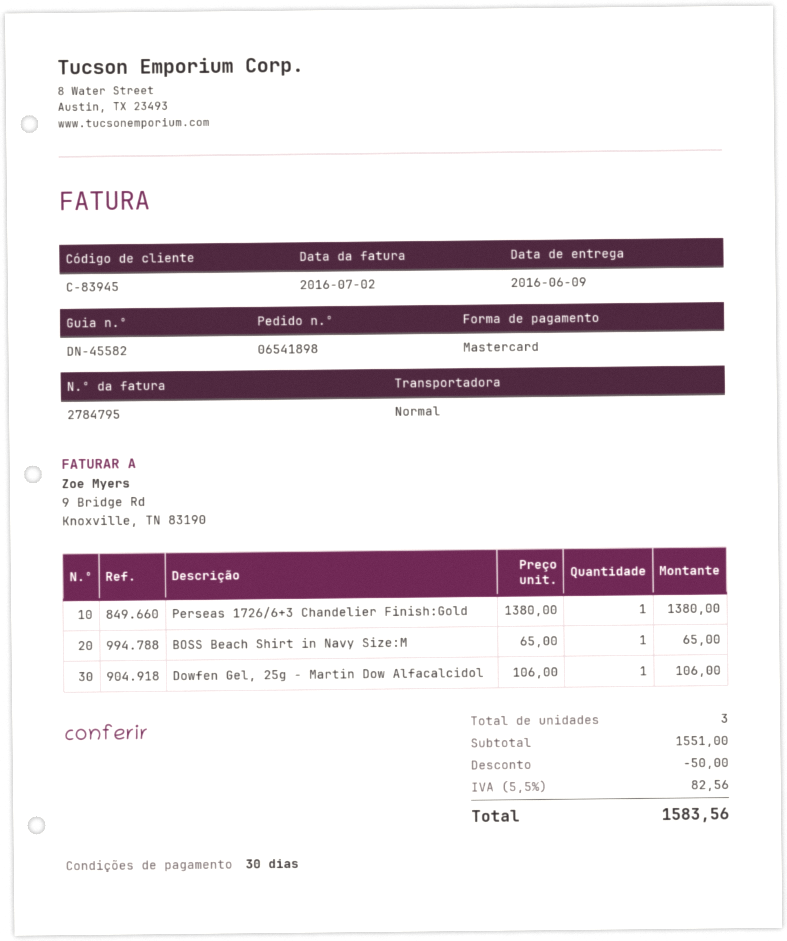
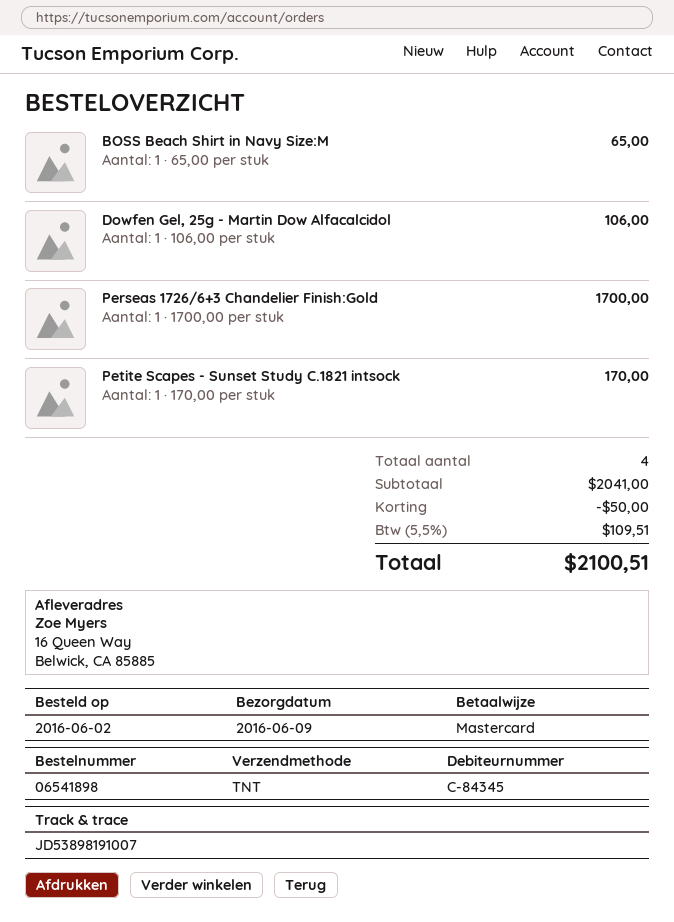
customer number: C-83945 -> C-84345
shipping method: standard -> TNT
Perseas 1726/6+3 Chandelier Finish:Gold: 1 x 1380.00 = 1380.00 -> 1 x 1700.00 = 1700.00
Petite Scapes - Sunset Study C.1821 intsock: none -> 1 x 170.00 = 170.00
total quantity: 3 -> 4
subtotal: 1551.00 -> 2041.00
tax: 5.5% = 82.56 -> 5.5% = 109.51
total: 1583.56 -> 2100.51

